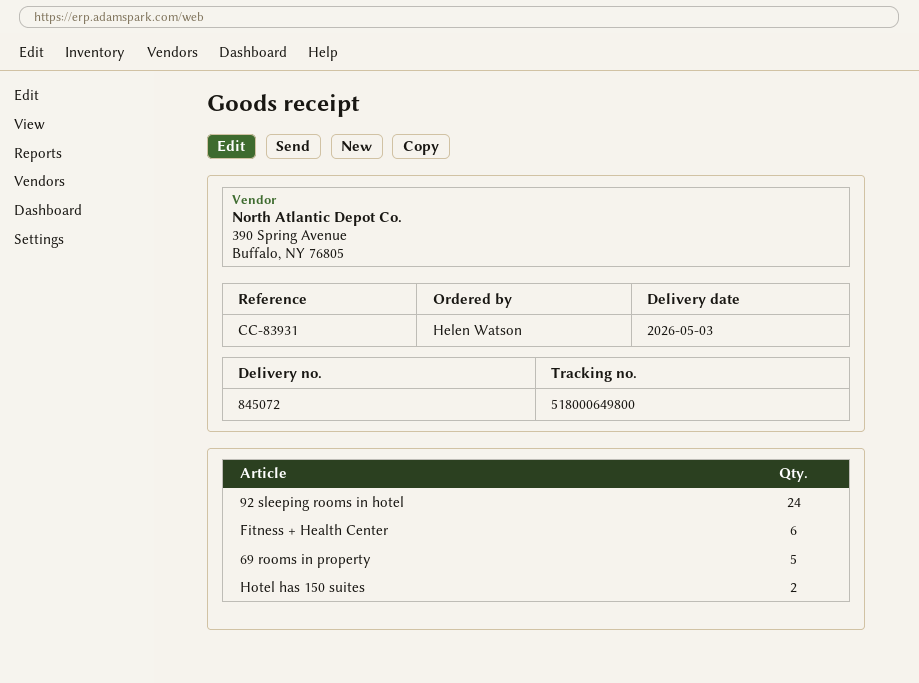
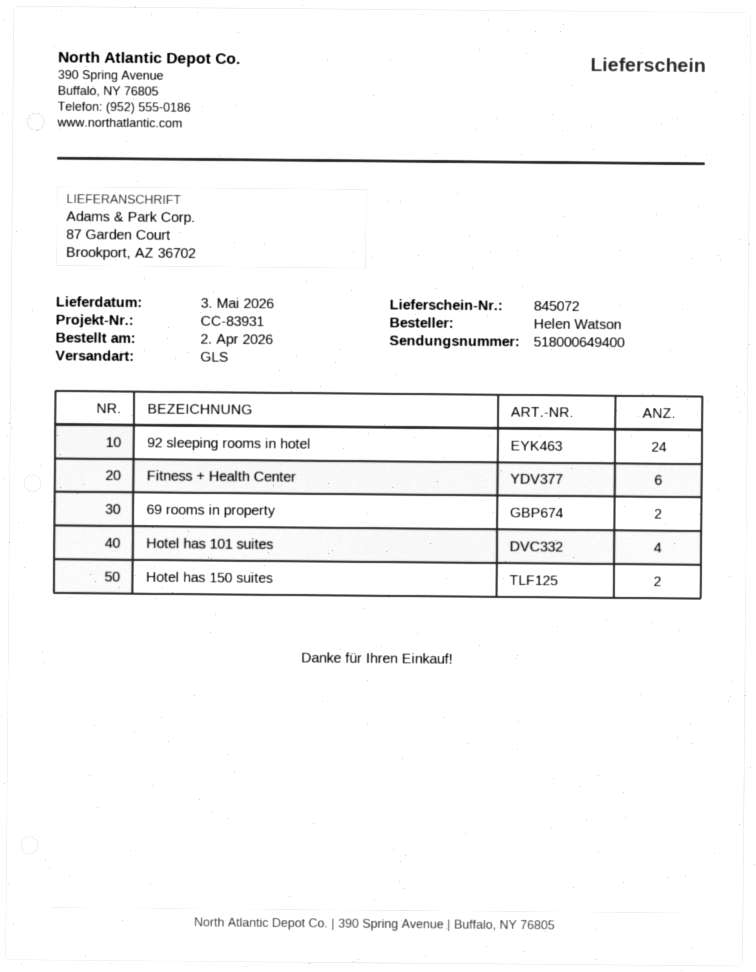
tracking number: 518000649800 -> 518000649400
69 rooms in property: 5 -> 2
Hotel has 101 suites: none -> 4

